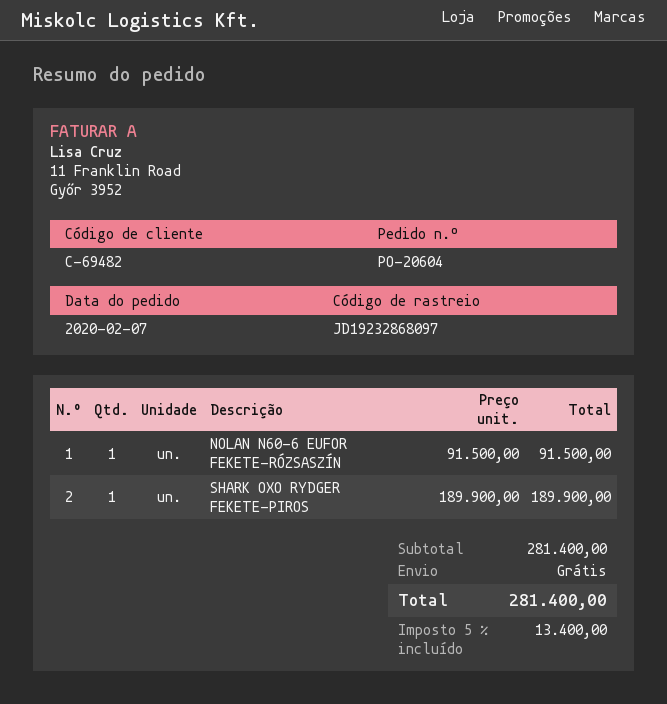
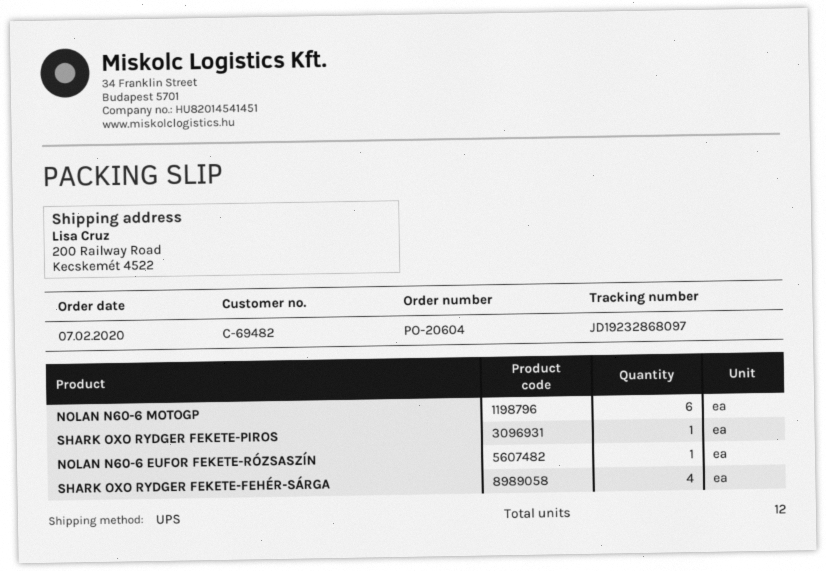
NOLAN N60-6 MOTOGP: none -> 6
SHARK OXO RYDGER FEKETE-FEHÉR-SÁRGA: none -> 4

